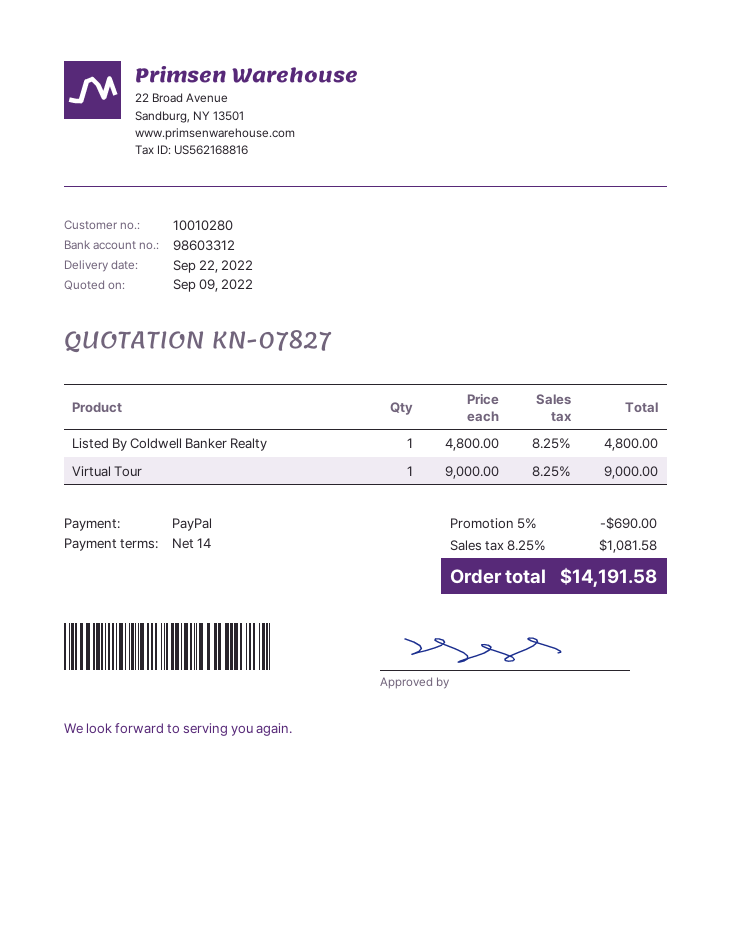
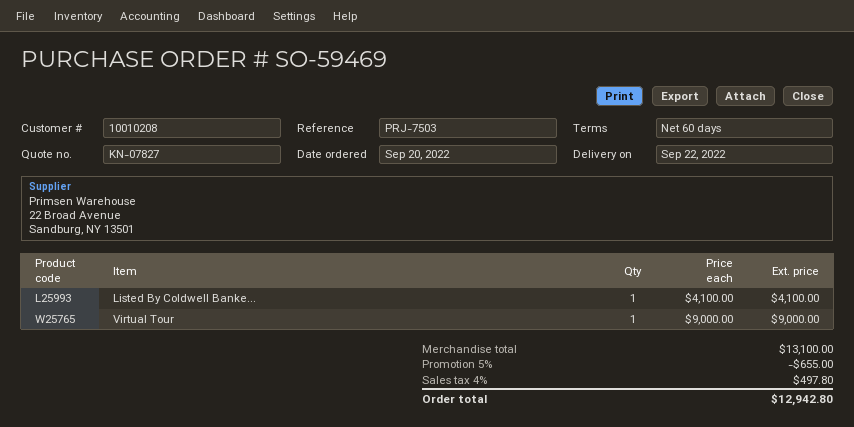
payment terms: 14 days -> 60 days
customer number: 10010280 -> 10010208
Listed By Coldwell Banker Realty: 1 x 4800.00 = 4800.00 -> 1 x 4100.00 = 4100.00
discount: 5% = 690.00 -> 5% = 655.00
tax: 8.25% = 1081.58 -> 4% = 497.80
total: 14191.58 -> 12942.80

